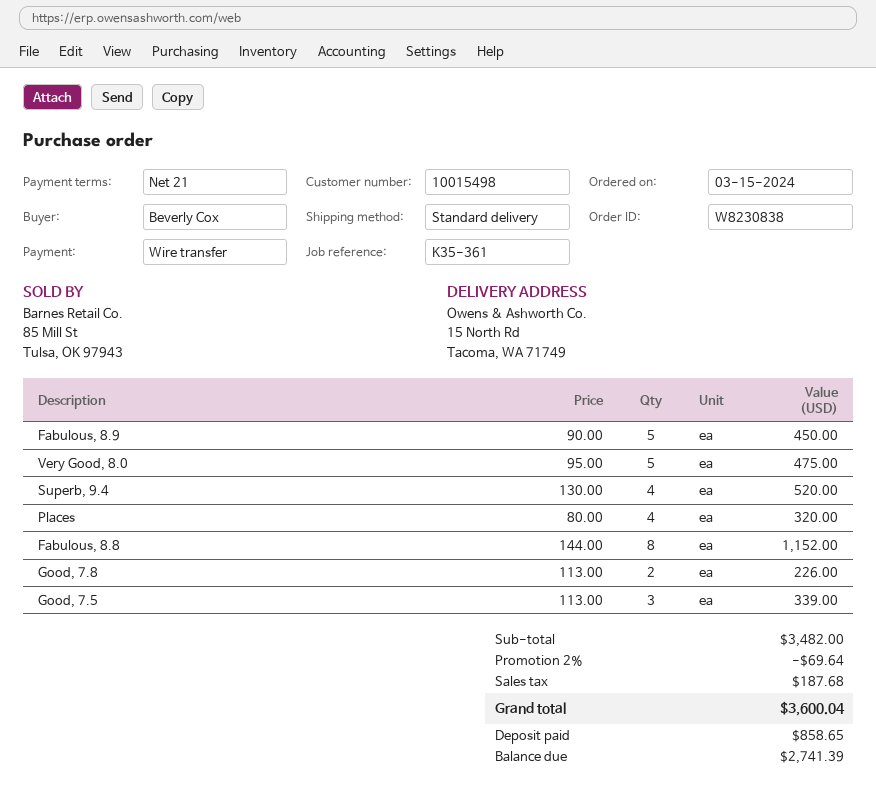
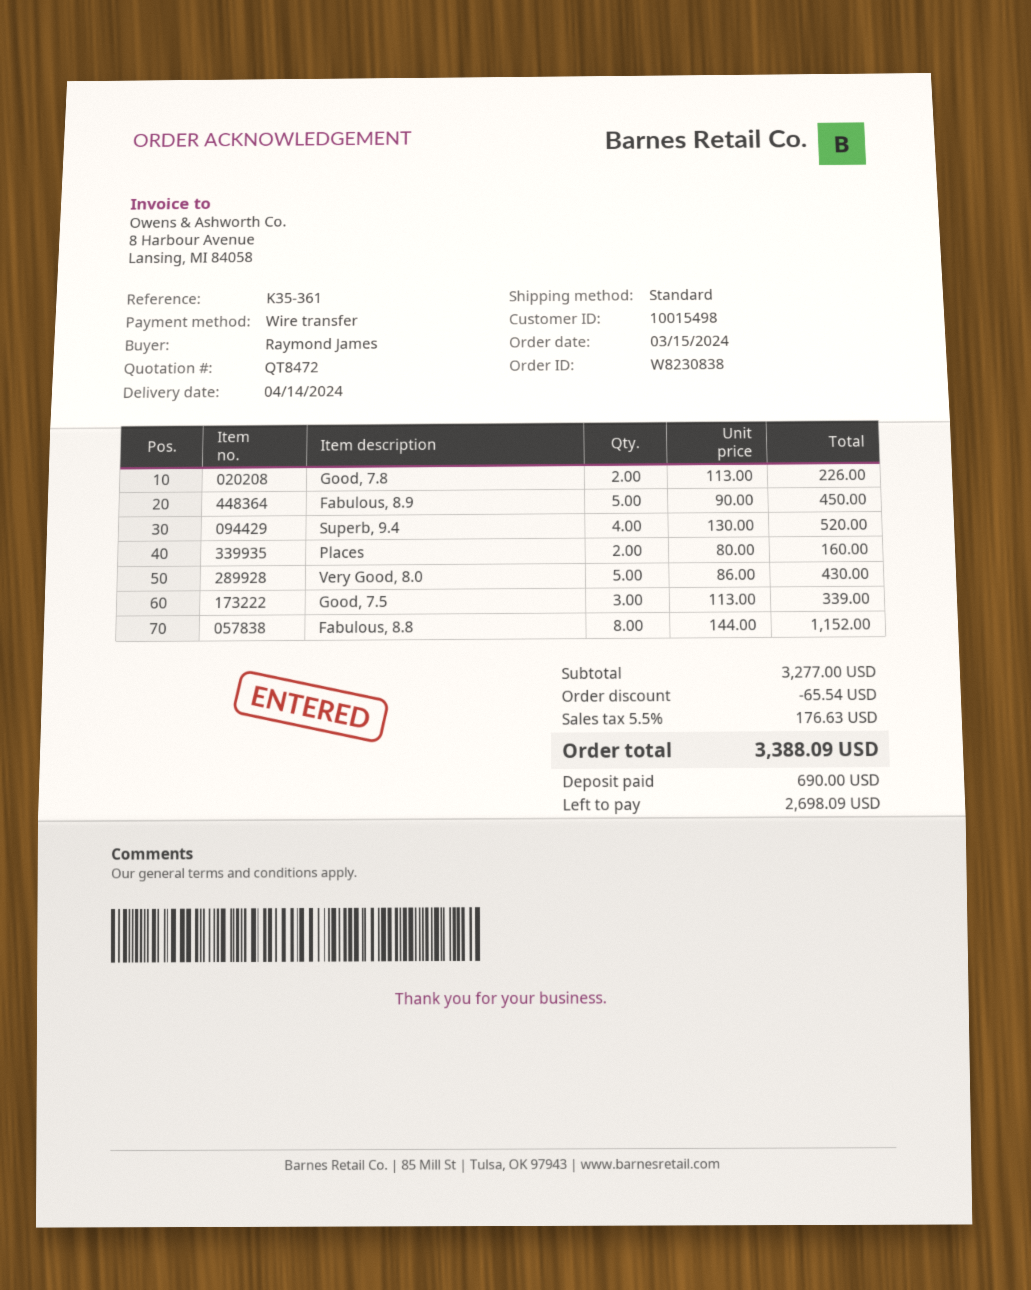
ordered by: Beverly Cox -> Raymond James
Very Good, 8.0: 5 x 95.00 = 475.00 -> 5 x 86.00 = 430.00
Places: 4 x 80.00 = 320.00 -> 2 x 80.00 = 160.00
subtotal: 3482.00 -> 3277.00
discount: 69.64 -> 65.54
tax: 187.68 -> 176.63
total: 3600.04 -> 3388.09
deposit: 858.65 -> 690.00
balance: 2741.39 -> 2698.09

